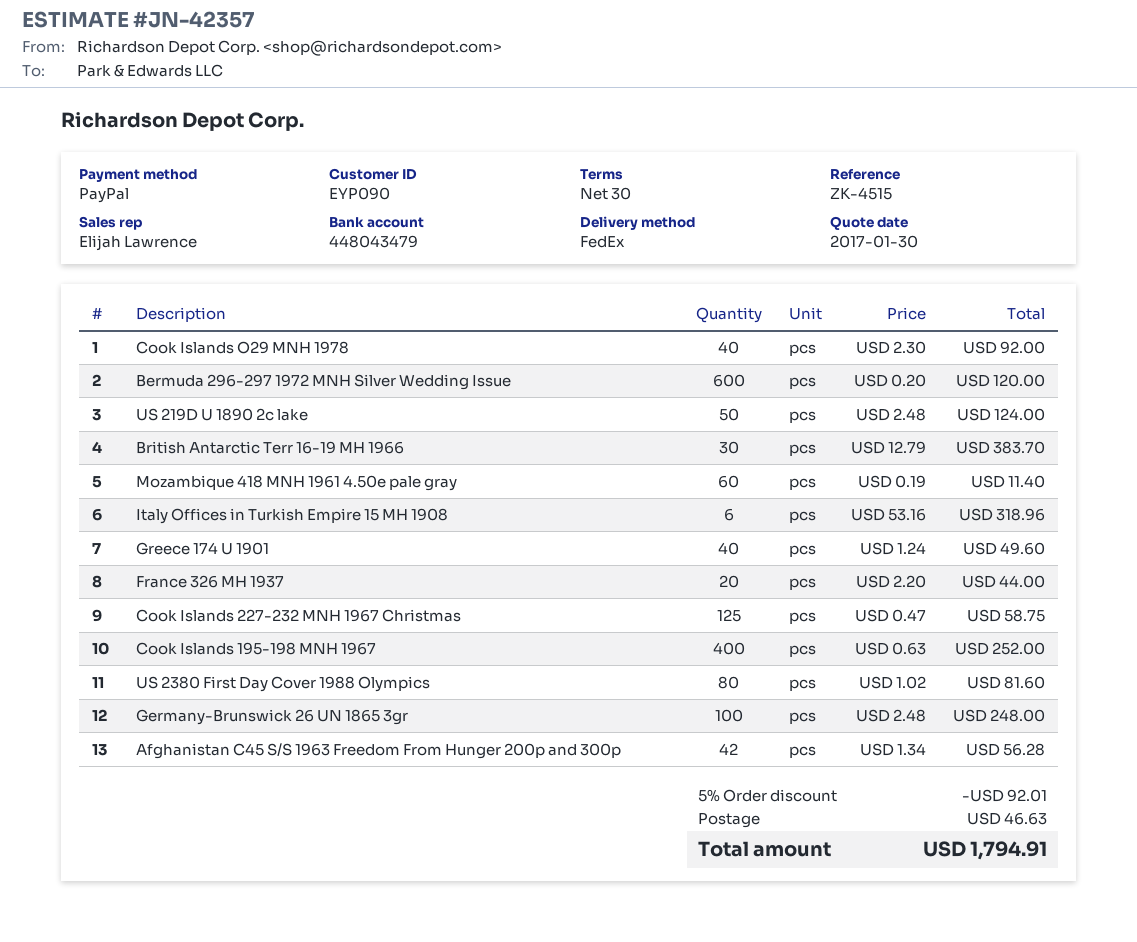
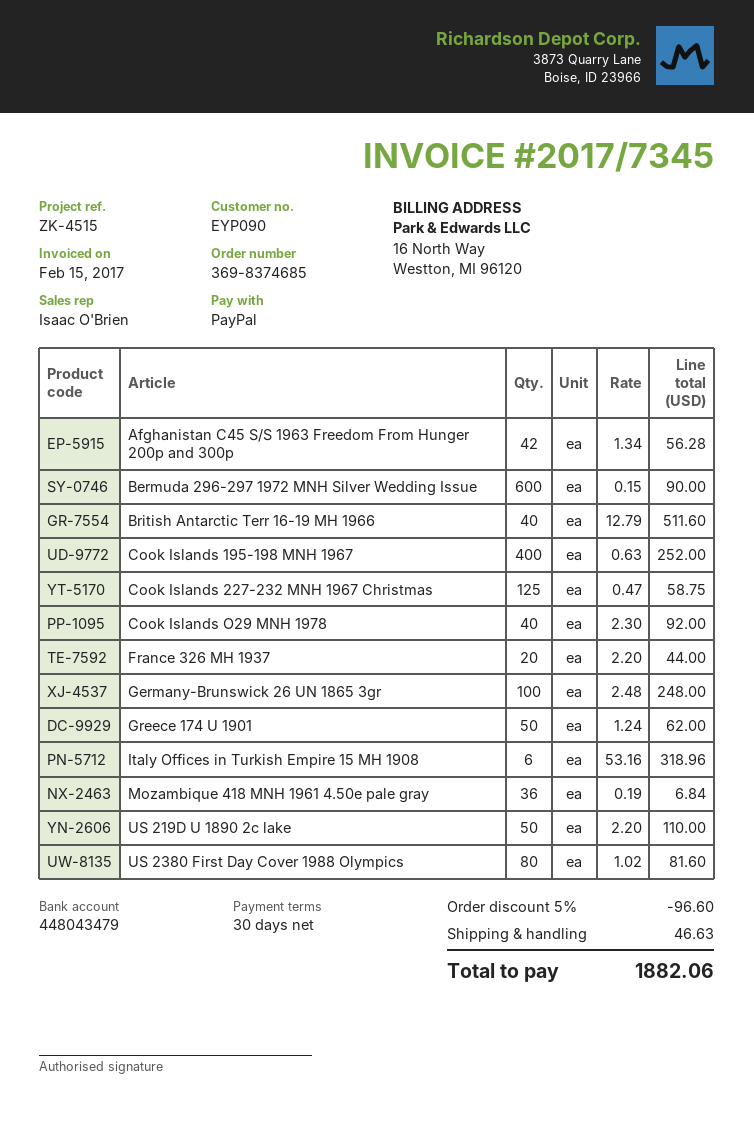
sales rep: Elijah Lawrence -> Isaac O'Brien
Bermuda 296-297 1972 MNH Silver Wedding Issue: 600 x 0.20 = 120.00 -> 600 x 0.15 = 90.00
US 219D U 1890 2c lake: 50 x 2.48 = 124.00 -> 50 x 2.20 = 110.00
British Antarctic Terr 16-19 MH 1966: 30 x 12.79 = 383.70 -> 40 x 12.79 = 511.60
Mozambique 418 MNH 1961 4.50e pale gray: 60 x 0.19 = 11.40 -> 36 x 0.19 = 6.84
Greece 174 U 1901: 40 x 1.24 = 49.60 -> 50 x 1.24 = 62.00
discount: 5% = 92.01 -> 5% = 96.60
total: 1794.91 -> 1882.06

